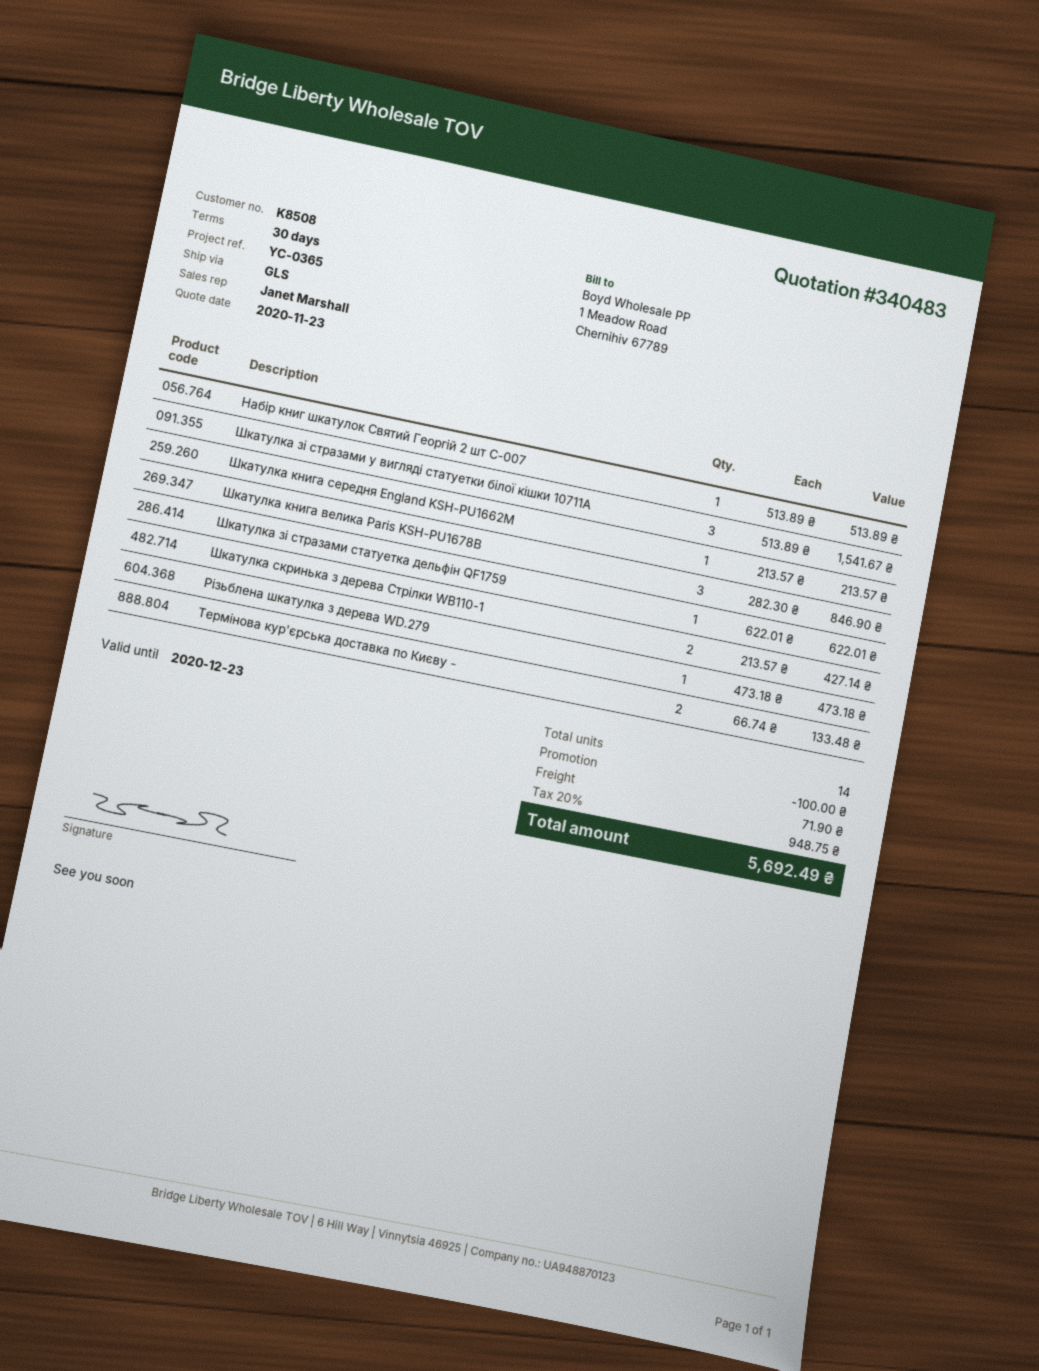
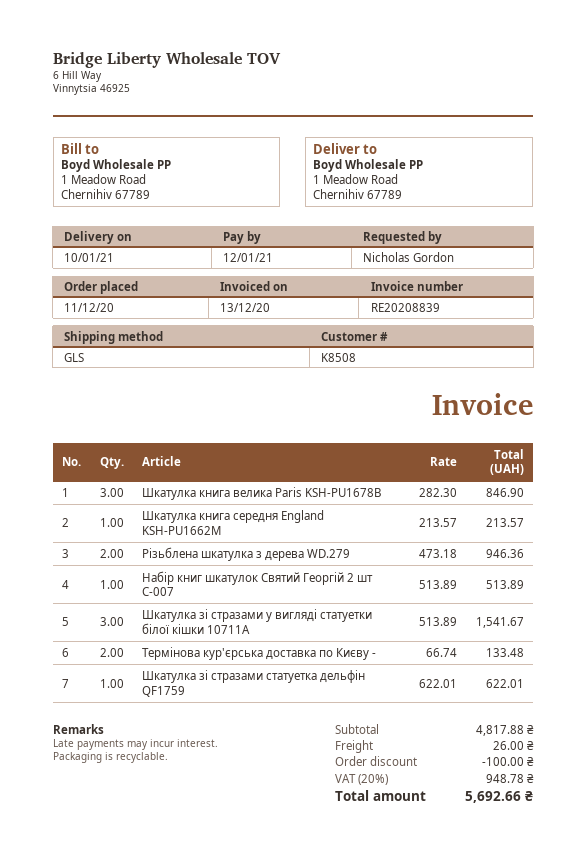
Шкатулка скринька з дерева Стрілки WB110-1: 2 x 213.57 = 427.14 -> none
Різьблена шкатулка з дерева WD.279: 1 x 473.18 = 473.18 -> 2 x 473.18 = 946.36
shipping: 71.90 -> 26.00
tax: 20% = 948.75 -> 20% = 948.78
total: 5692.49 -> 5692.66

